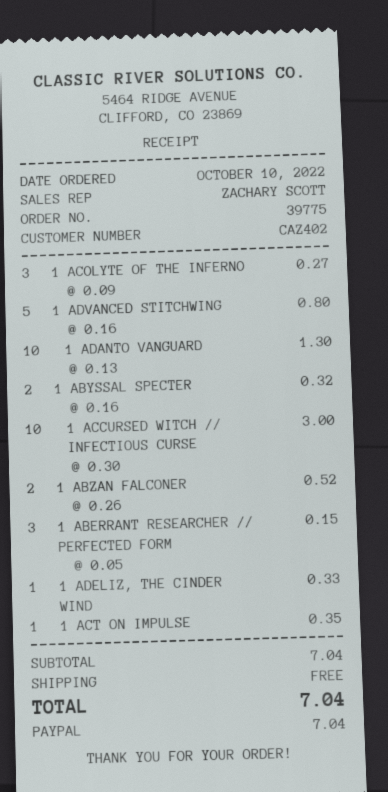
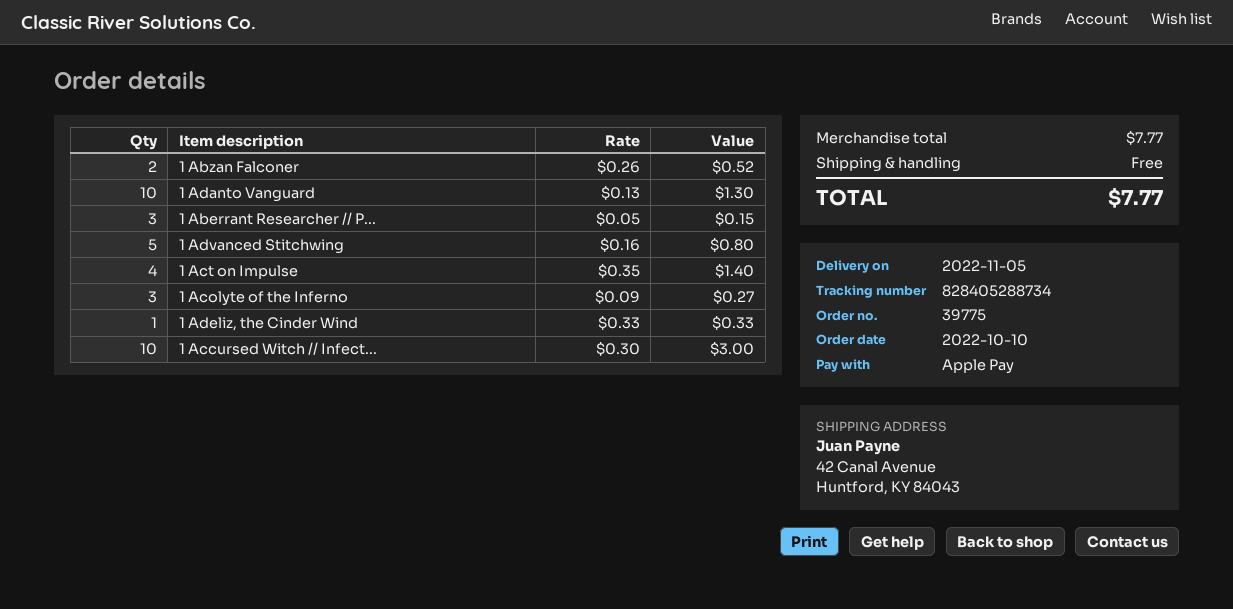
payment method: PayPal -> Apple Pay
1 ABYSSAL SPECTER: 2 x 0.16 = 0.32 -> none
1 ACT ON IMPULSE: 1 x 0.35 = 0.35 -> 4 x 0.35 = 1.40
subtotal: 7.04 -> 7.77
total: 7.04 -> 7.77

